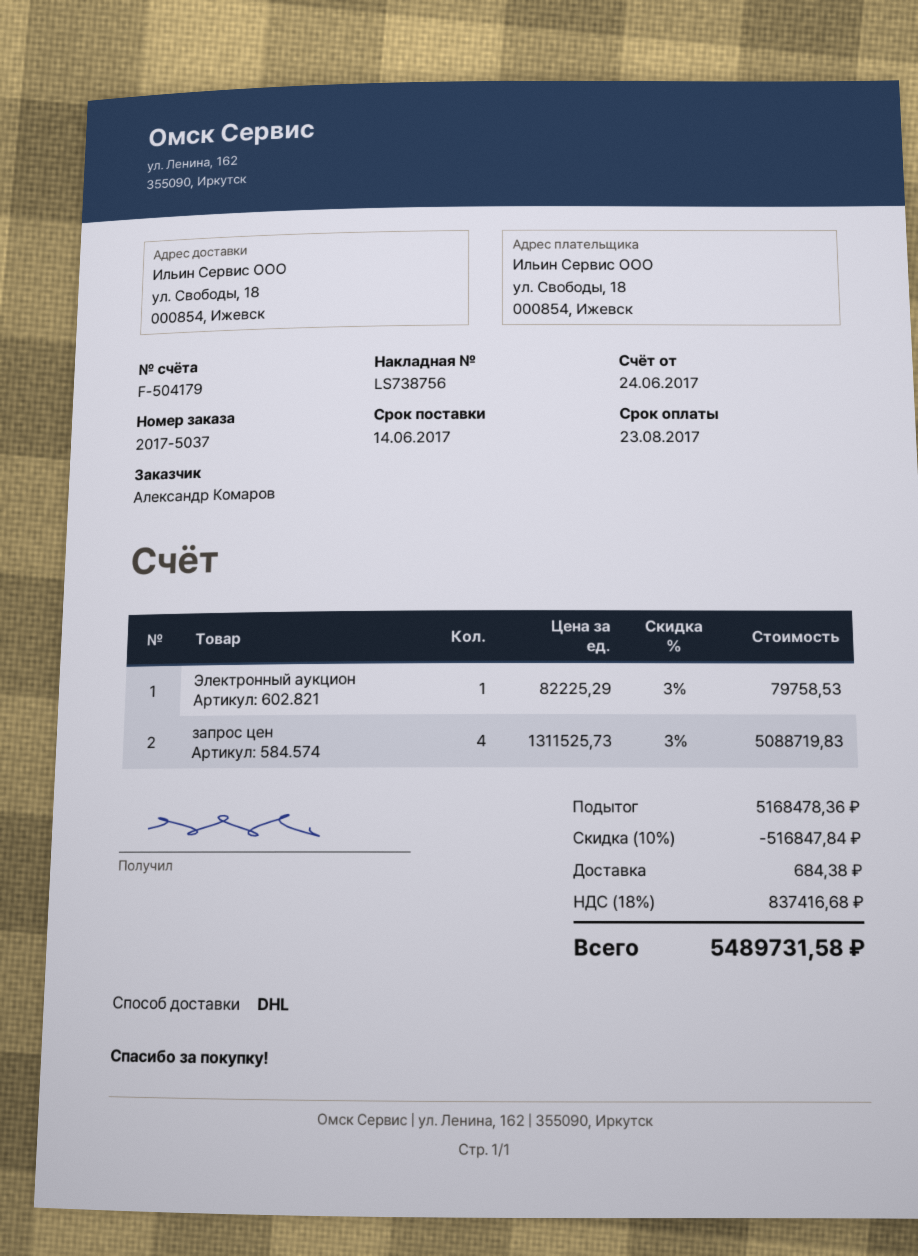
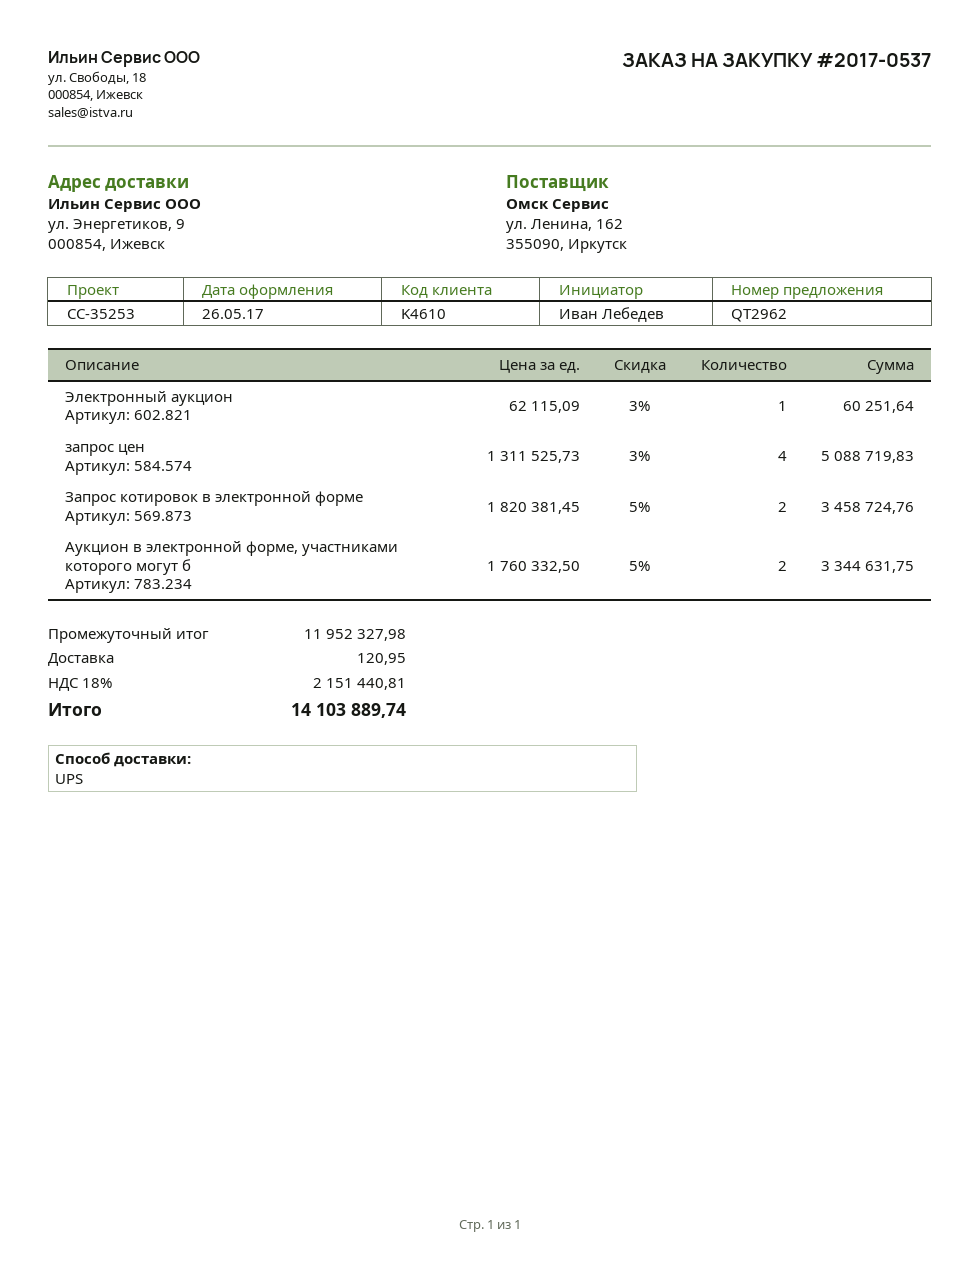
order number: 2017-5037 -> 2017-0537
ordered by: Александр Комаров -> Иван Лебедев
shipping method: DHL -> UPS
ship to: ул. Свободы, 18, 000854, Ижевск -> ул. Энергетиков, 9, 000854, Ижевск
Электронный аукцион: 1 x 82225.29 - 3% = 79758.53 -> 1 x 62115.09 - 3% = 60251.64
Запрос котировок в электронной форме: none -> 2 x 1820381.45 - 5% = 3458724.76
Аукцион в электронной форме, участниками которого могут б: none -> 2 x 1760332.50 - 5% = 3344631.75
subtotal: 5168478.36 -> 11952327.98
discount: 10% = 516847.84 -> none
shipping: 684.38 -> 120.95
tax: 18% = 837416.68 -> 18% = 2151440.81
total: 5489731.58 -> 14103889.74

